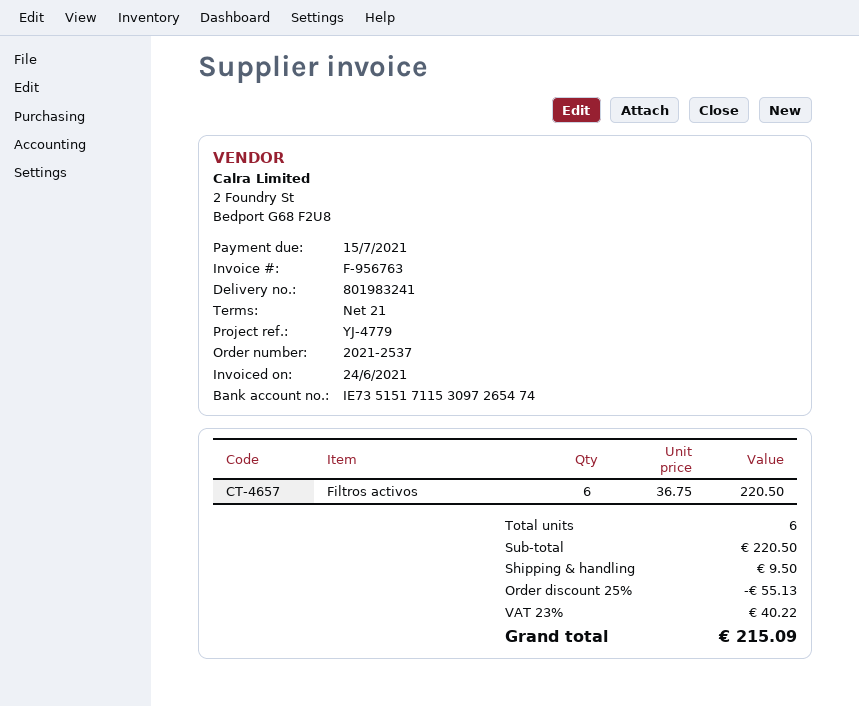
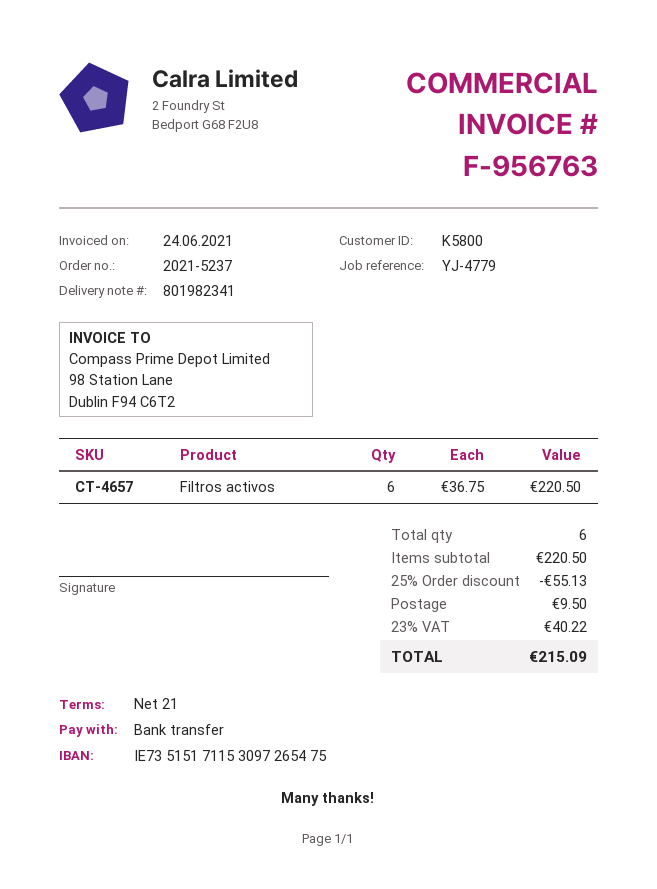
order number: 2021-2537 -> 2021-5237
delivery note number: 801983241 -> 801982341
bank account: IE73515171153097265474 -> IE73515171153097265475

